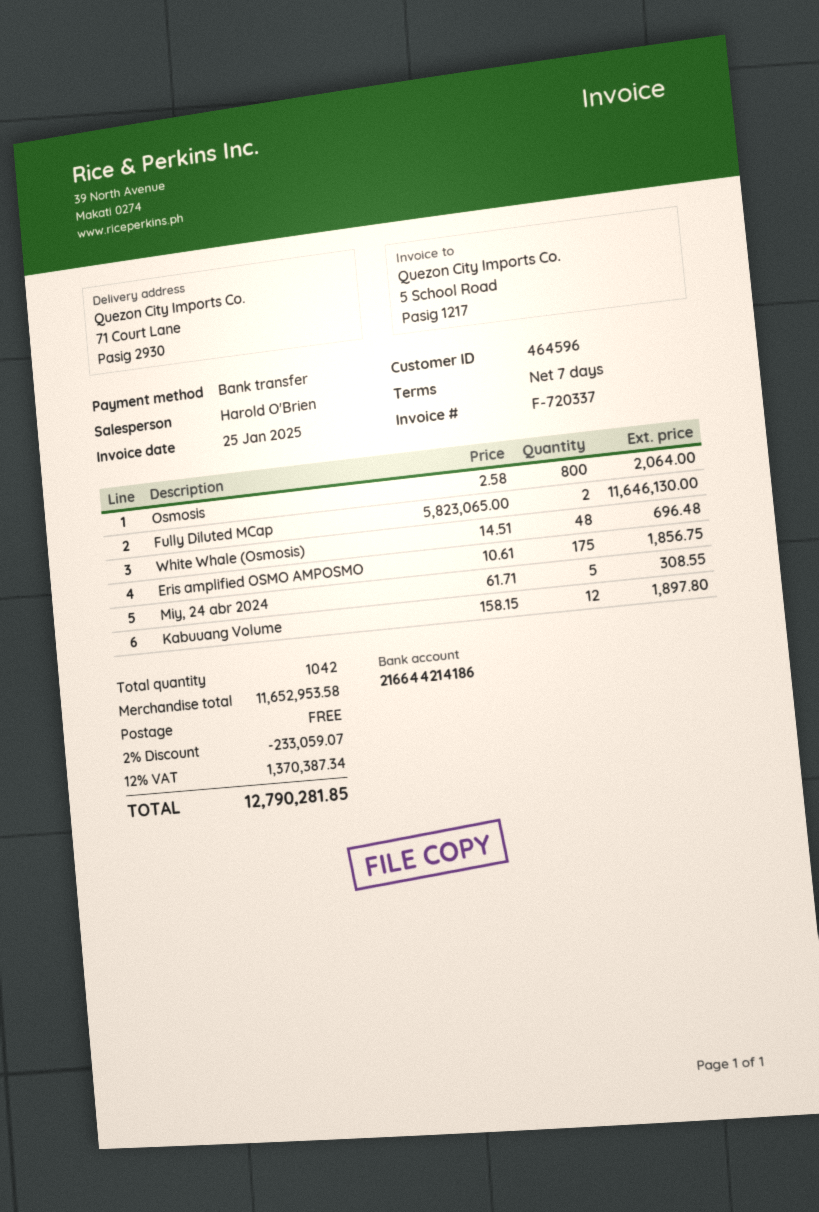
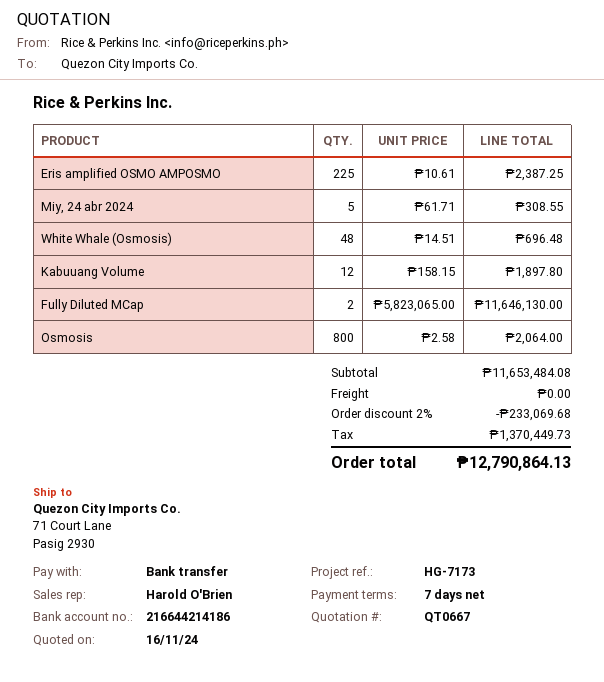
Eris amplified OSMO AMPOSMO: 175 x 10.61 = 1856.75 -> 225 x 10.61 = 2387.25
subtotal: 11652953.58 -> 11653484.08
discount: 2% = 233059.07 -> 2% = 233069.68
tax: 1370387.34 -> 1370449.73
total: 12790281.85 -> 12790864.13

